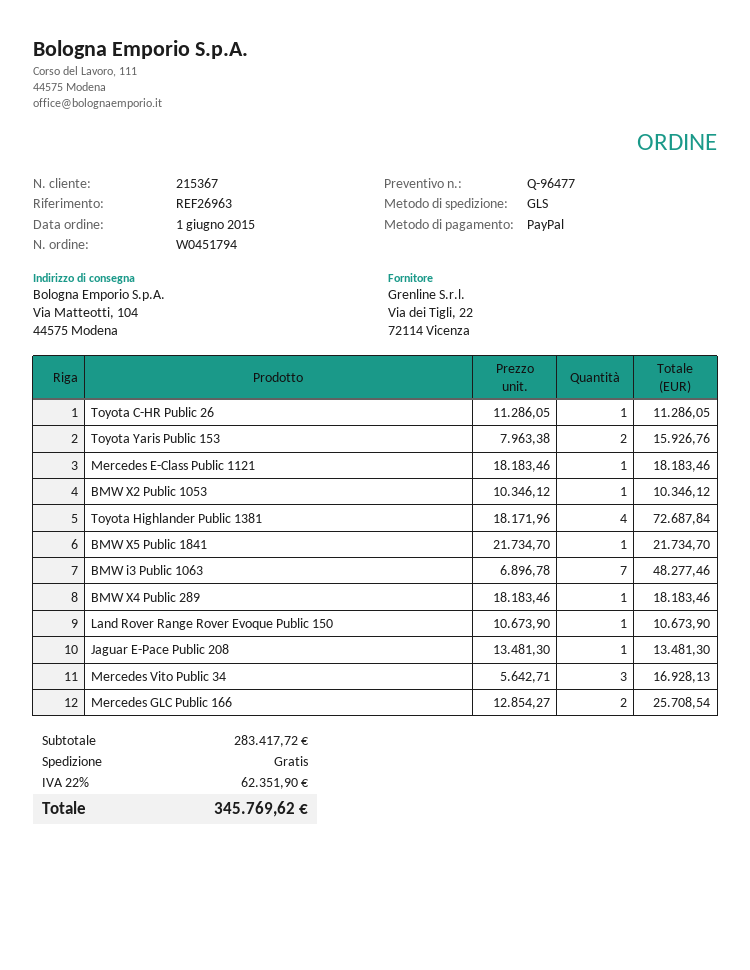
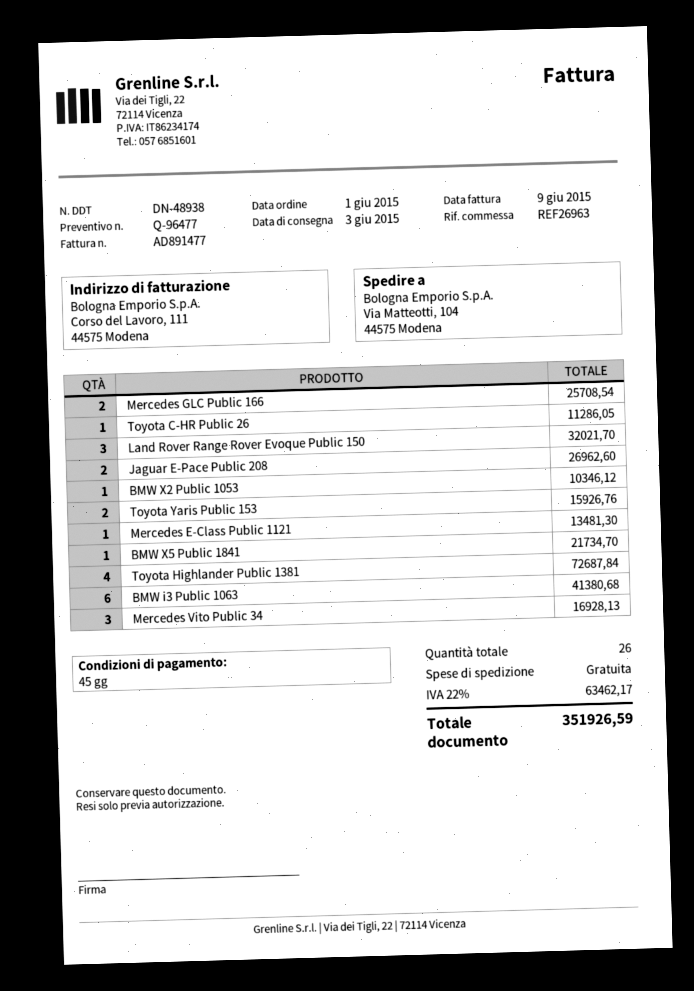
Mercedes E-Class Public 1121: 1 for 18183.46 -> 1 for 13481.30
BMW i3 Public 1063: 7 for 48277.46 -> 6 for 41380.68
BMW X4 Public 289: 1 for 18183.46 -> none
Land Rover Range Rover Evoque Public 150: 1 for 10673.90 -> 3 for 32021.70
Jaguar E-Pace Public 208: 1 for 13481.30 -> 2 for 26962.60
tax: 22% = 62351.90 -> 22% = 63462.17
total: 345769.62 -> 351926.59

